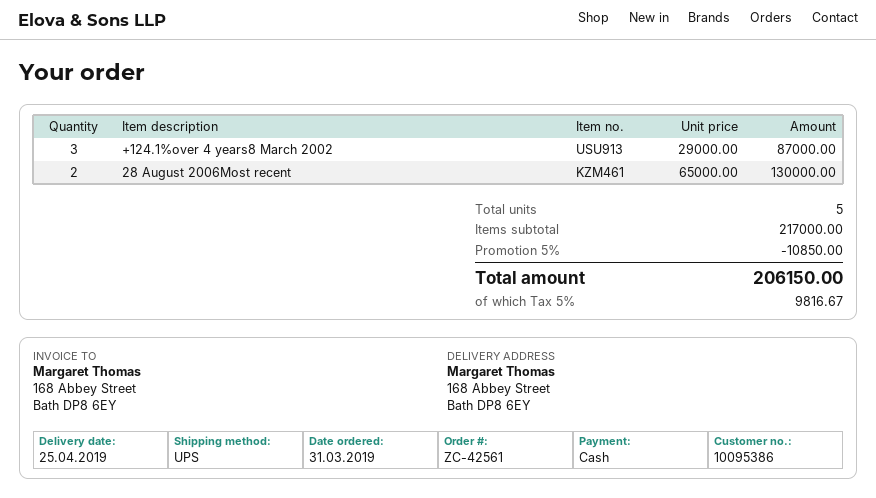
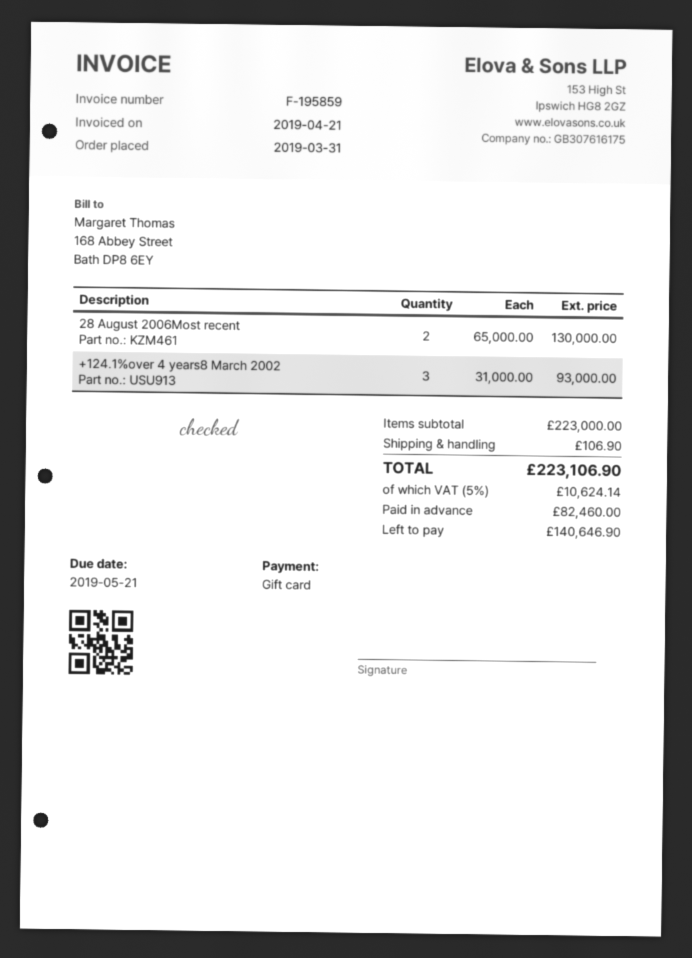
payment method: cash -> gift card
+124.1%over 4 years8 March 2002: 3 x 29000.00 = 87000.00 -> 3 x 31000.00 = 93000.00
subtotal: 217000.00 -> 223000.00
discount: 5% = 10850.00 -> none
shipping: none -> 106.90
tax: 5% = 9816.67 -> 5% = 10624.14
total: 206150.00 -> 223106.90

